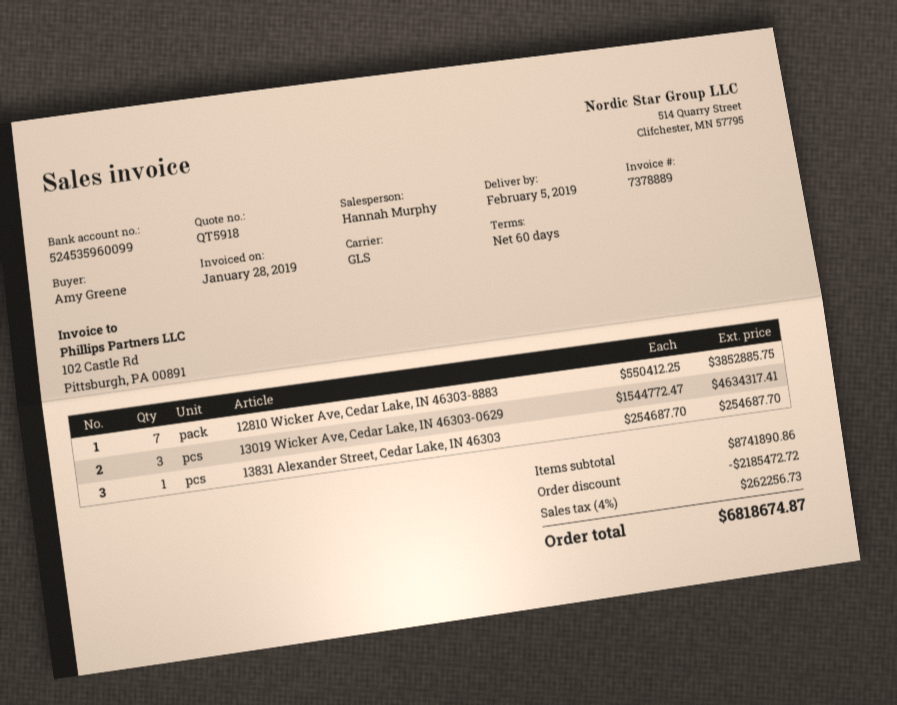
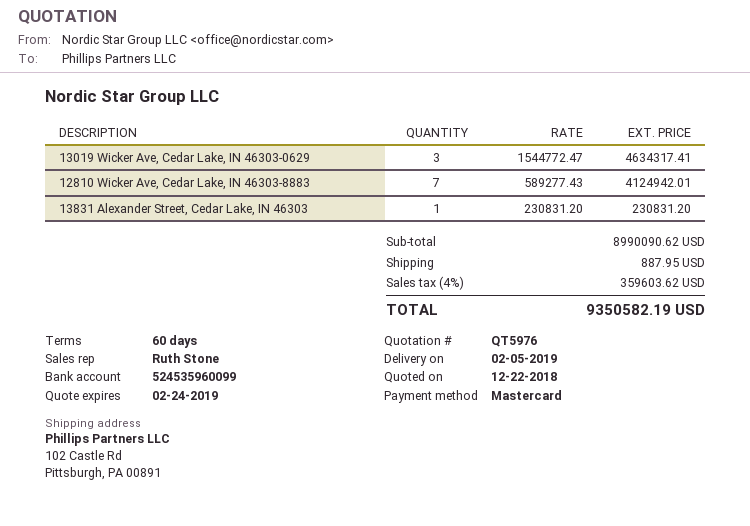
quote number: QT5918 -> QT5976
sales rep: Hannah Murphy -> Ruth Stone
12810 Wicker Ave, Cedar Lake, IN 46303-8883: 7 x 550412.25 = 3852885.75 -> 7 x 589277.43 = 4124942.01
13831 Alexander Street, Cedar Lake, IN 46303: 1 x 254687.70 = 254687.70 -> 1 x 230831.20 = 230831.20
subtotal: 8741890.86 -> 8990090.62
discount: 2185472.72 -> none
shipping: none -> 887.95
tax: 4% = 262256.73 -> 4% = 359603.62
total: 6818674.87 -> 9350582.19

